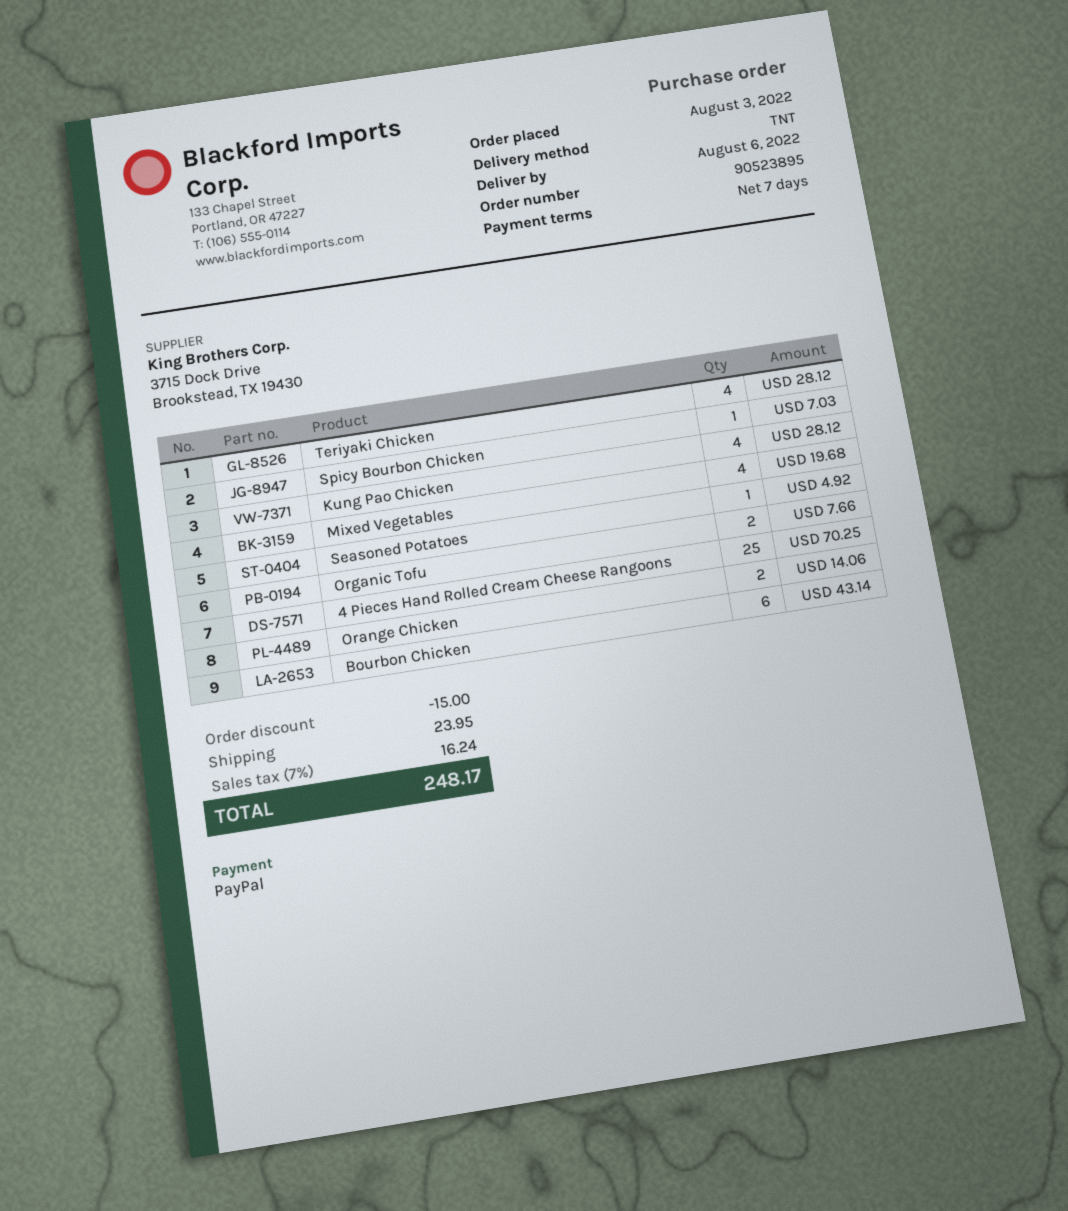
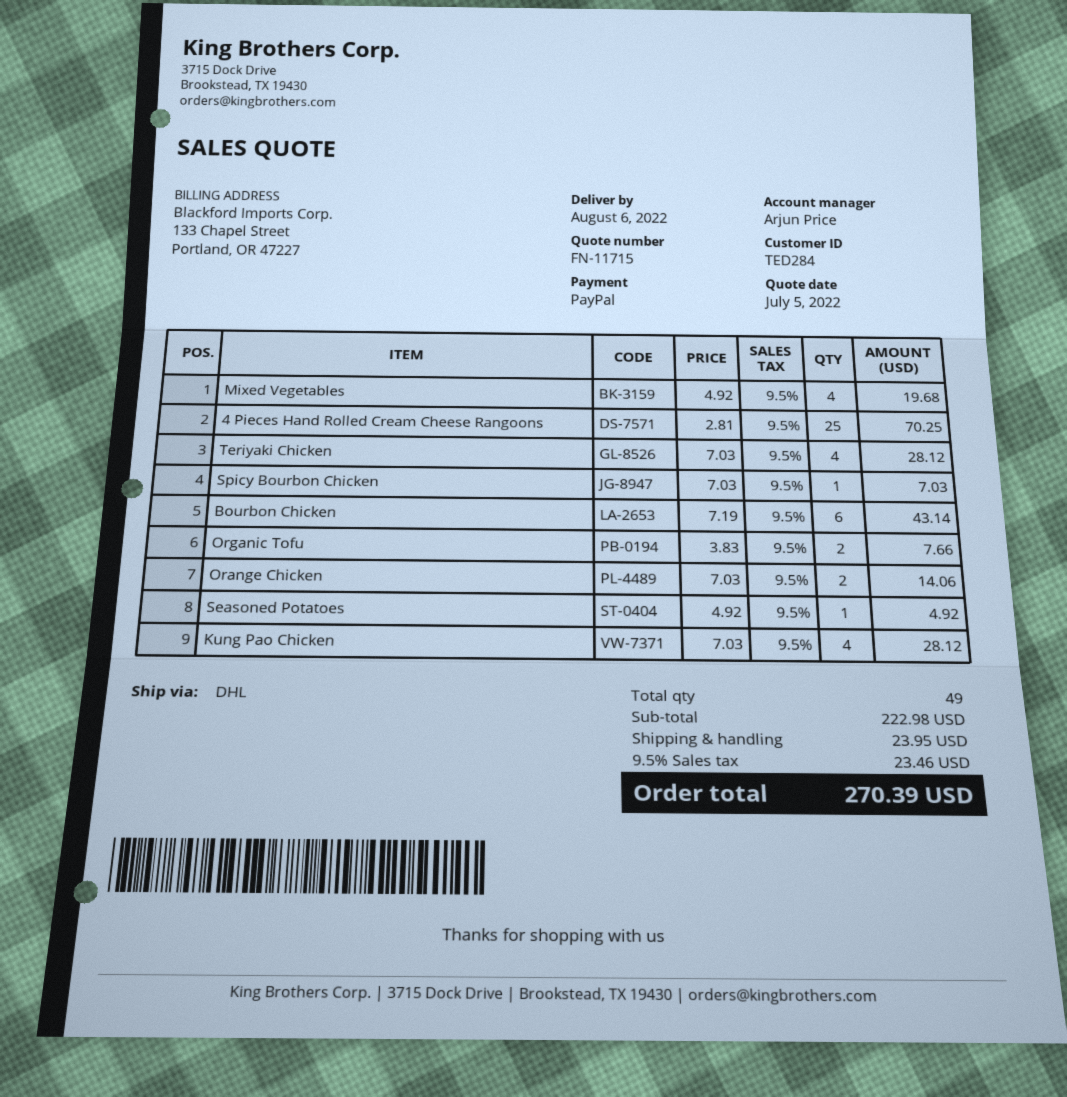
shipping method: TNT -> DHL
discount: 15.00 -> none
tax: 7% = 16.24 -> 9.5% = 23.46
total: 248.17 -> 270.39

